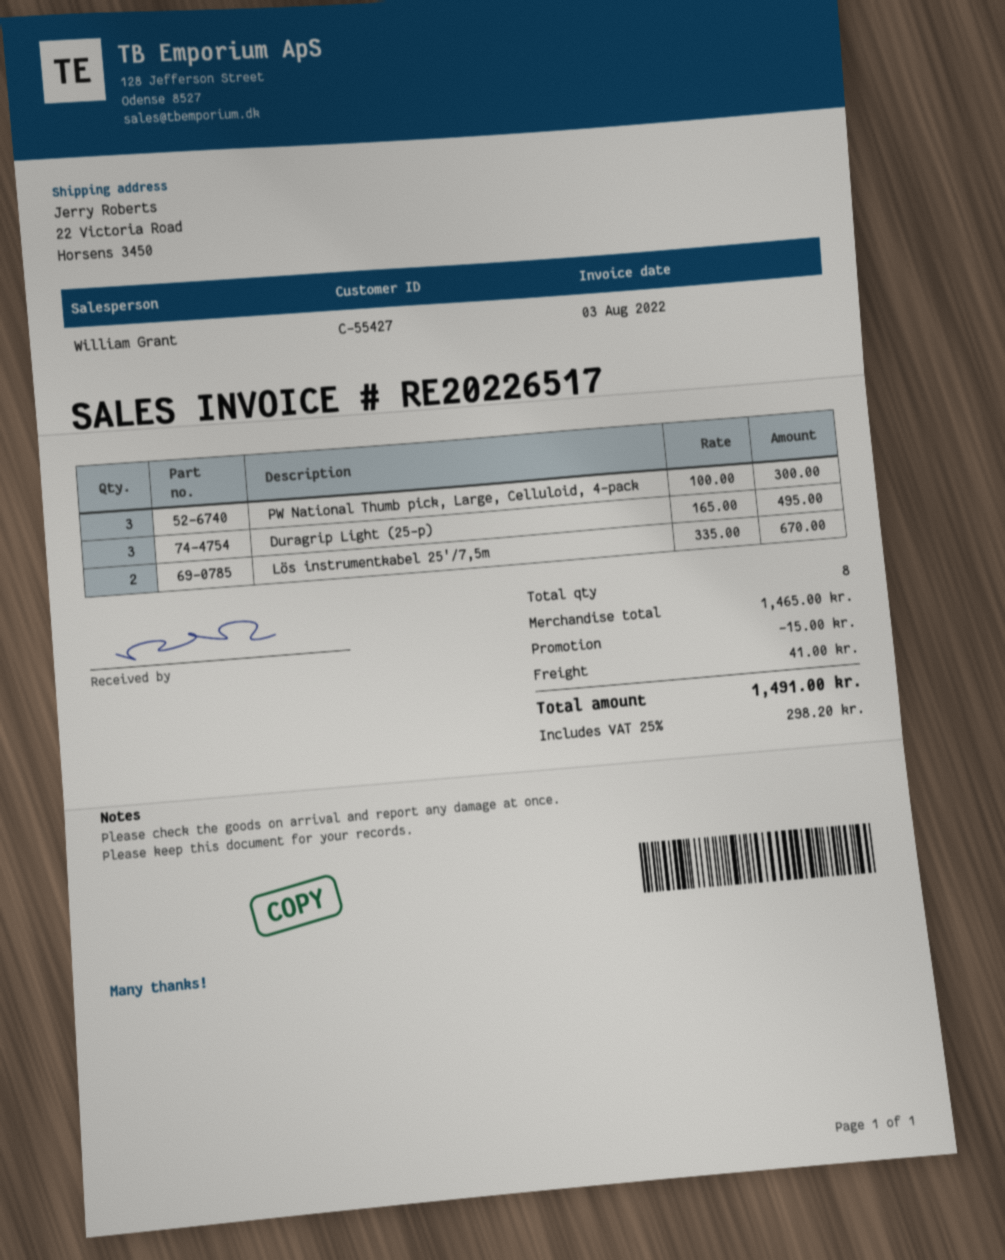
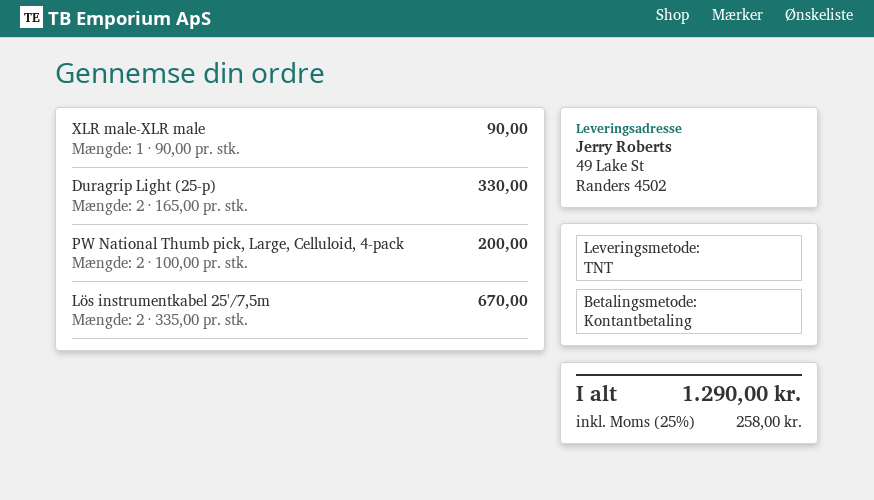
ship to: 22 Victoria Road, Horsens 3450 -> 49 Lake St, Randers 4502
PW National Thumb pick, Large, Celluloid, 4-pack: 3 x 100.00 = 300.00 -> 2 x 100.00 = 200.00
Duragrip Light (25-p): 3 x 165.00 = 495.00 -> 2 x 165.00 = 330.00
XLR male-XLR male: none -> 1 x 90.00 = 90.00
discount: 15.00 -> none
shipping: 41.00 -> none
tax: 25% = 298.20 -> 25% = 258.00
total: 1491.00 -> 1290.00

